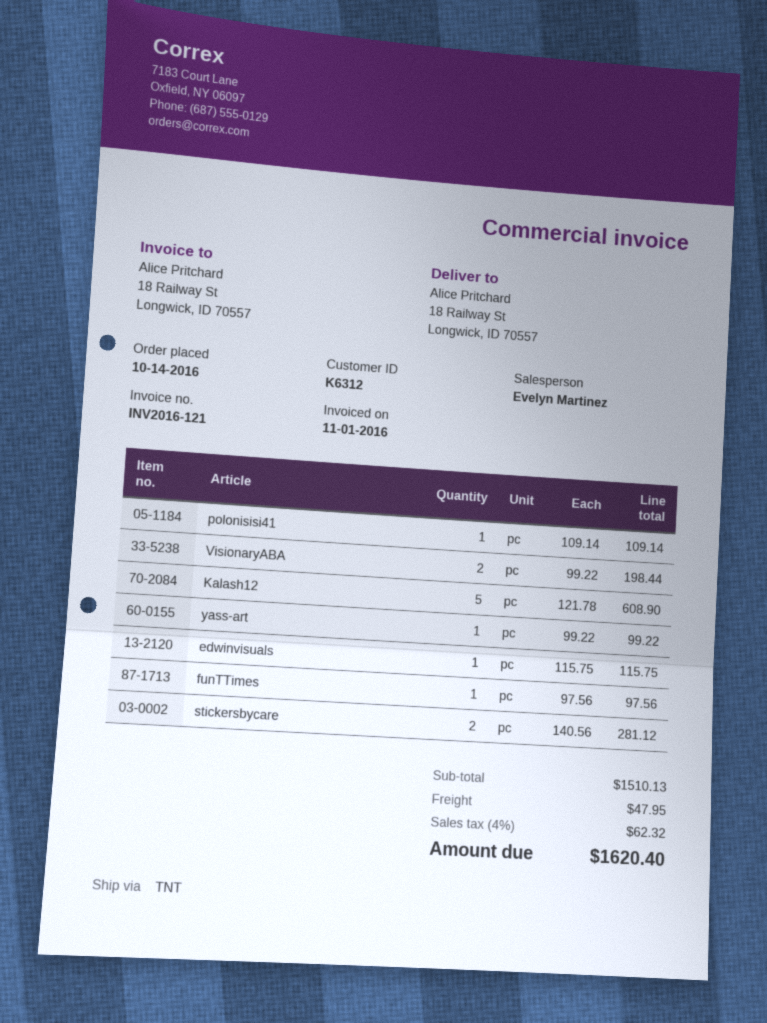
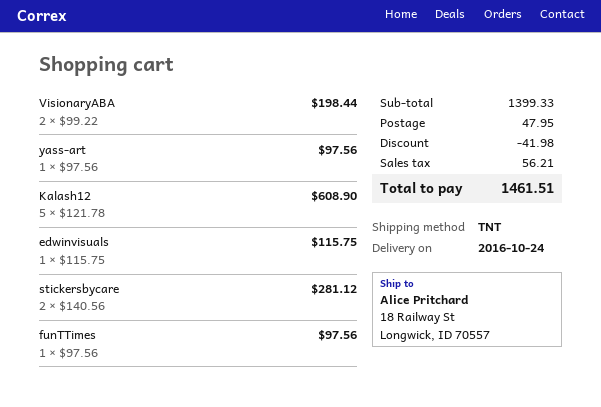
polonisisi41: 1 x 109.14 = 109.14 -> none
yass-art: 1 x 99.22 = 99.22 -> 1 x 97.56 = 97.56
subtotal: 1510.13 -> 1399.33
discount: none -> 41.98
tax: 62.32 -> 56.21
total: 1620.40 -> 1461.51

